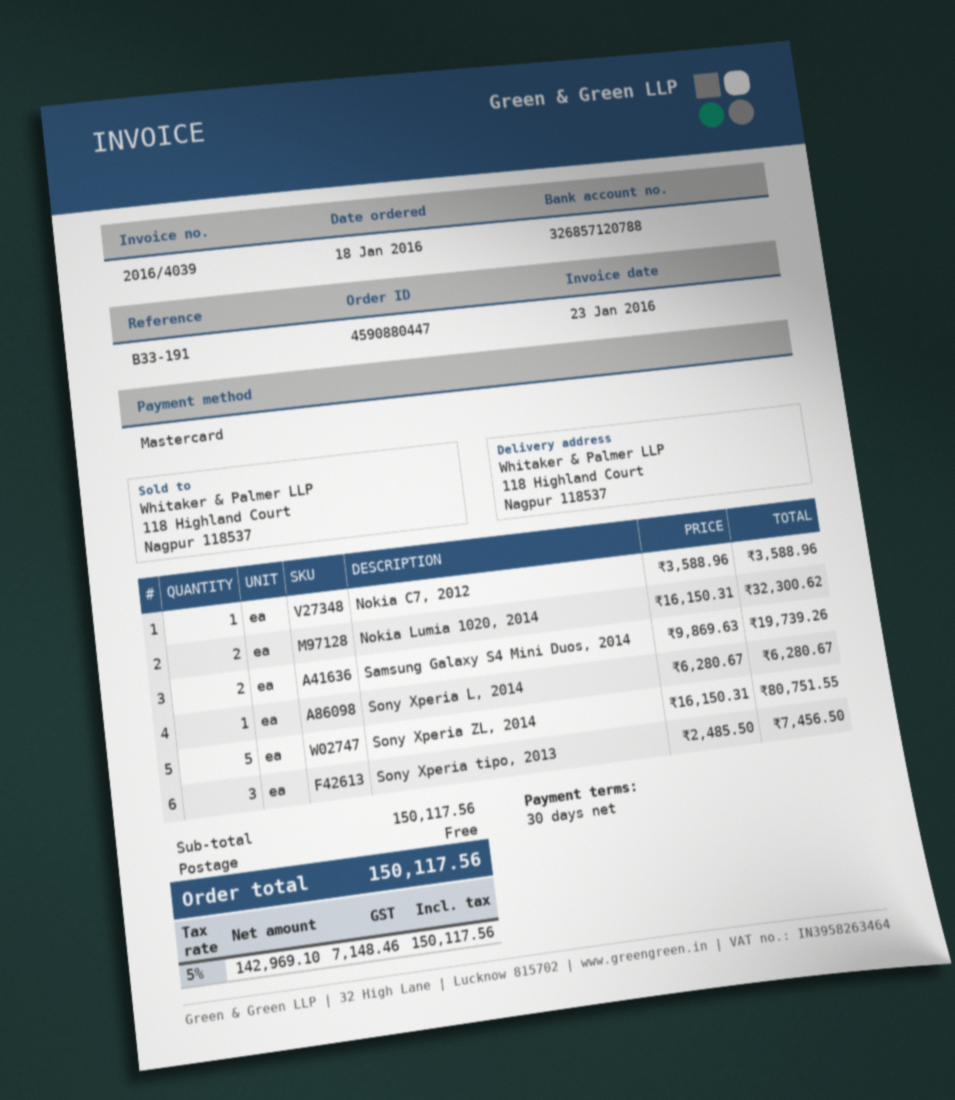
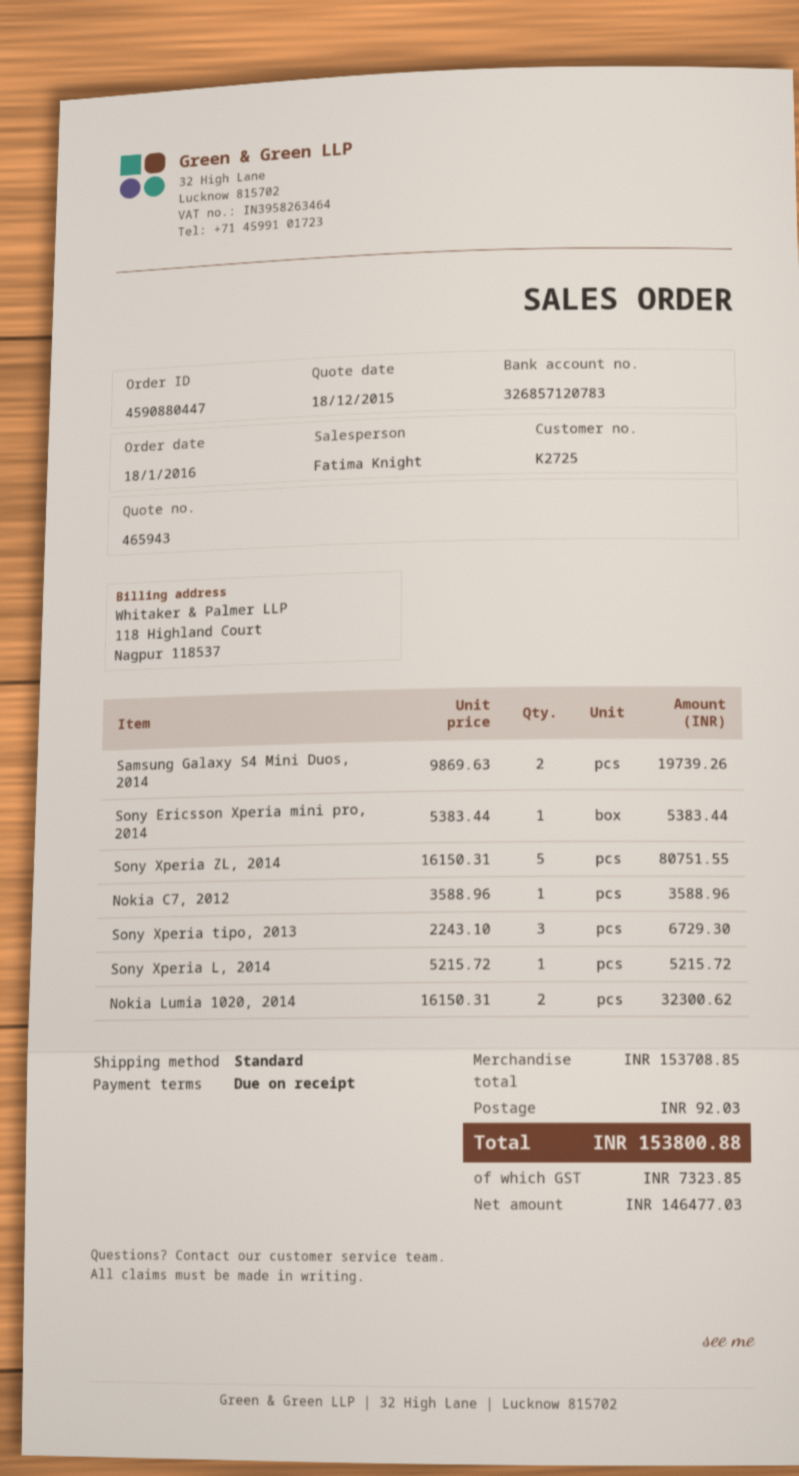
payment terms: 30 days -> on receipt
bank account: 326857120788 -> 326857120783
Sony Xperia L, 2014: 1 x 6280.67 = 6280.67 -> 1 x 5215.72 = 5215.72
Sony Xperia tipo, 2013: 3 x 2485.50 = 7456.50 -> 3 x 2243.10 = 6729.30
Sony Ericsson Xperia mini pro, 2014: none -> 1 x 5383.44 = 5383.44
subtotal: 150117.56 -> 153708.85
shipping: 0.00 -> 92.03
net: 142969.10 -> 146477.03
tax: 7148.46 -> 7323.85
total: 150117.56 -> 153800.88

